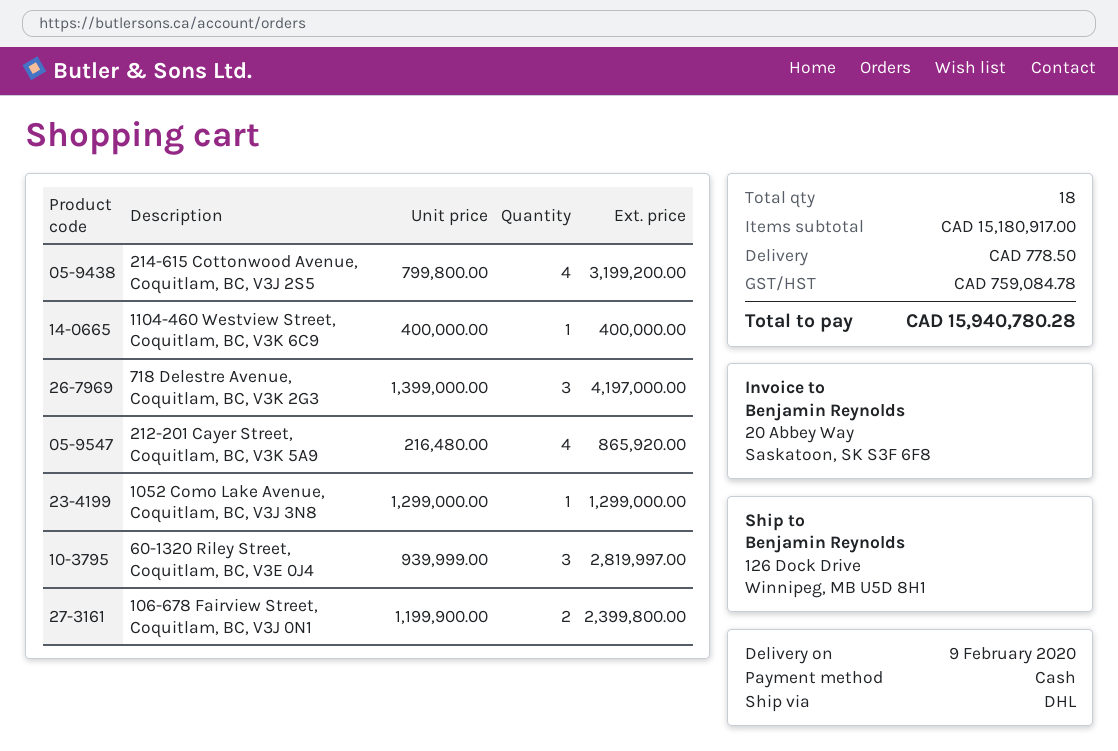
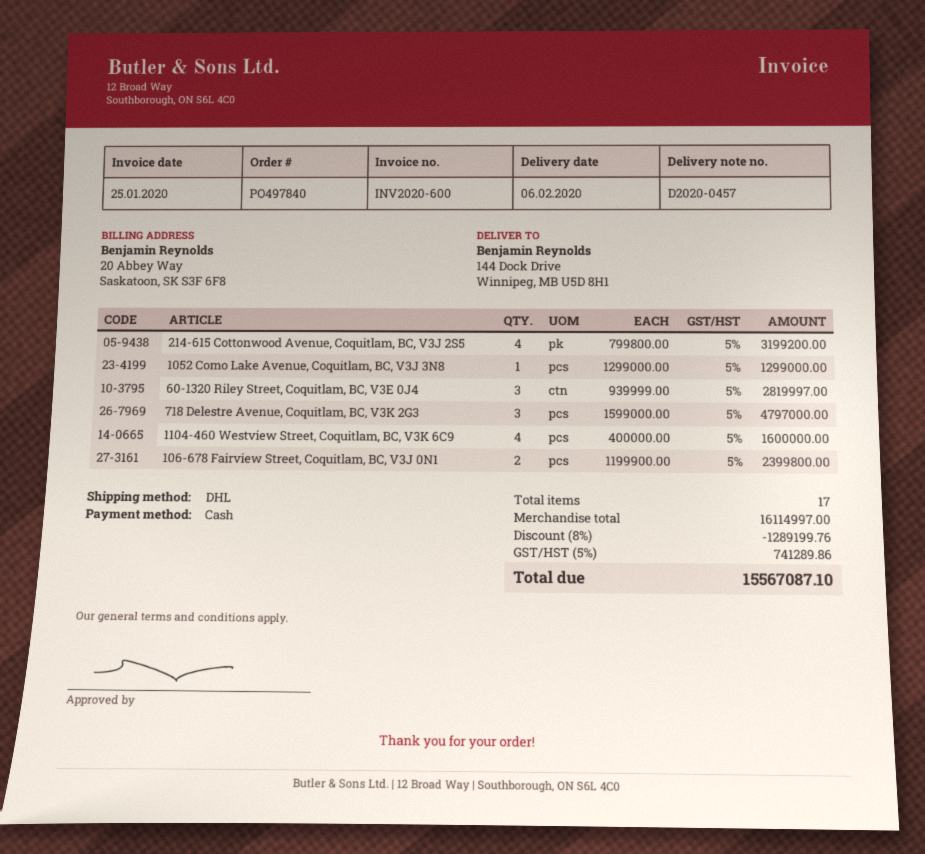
delivery date: 2020-02-09 -> 2020-02-06
ship to: 126 Dock Drive, Winnipeg, MB U5D 8H1 -> 144 Dock Drive, Winnipeg, MB U5D 8H1
1104-460 Westview Street, Coquitlam, BC, V3K 6C9: 1 x 400000.00 = 400000.00 -> 4 x 400000.00 = 1600000.00
718 Delestre Avenue, Coquitlam, BC, V3K 2G3: 3 x 1399000.00 = 4197000.00 -> 3 x 1599000.00 = 4797000.00
212-201 Cayer Street, Coquitlam, BC, V3K 5A9: 4 x 216480.00 = 865920.00 -> none
total quantity: 18 -> 17
subtotal: 15180917.00 -> 16114997.00
discount: none -> 8% = 1289199.76
shipping: 778.50 -> none
tax: 759084.78 -> 741289.86
total: 15940780.28 -> 15567087.10

